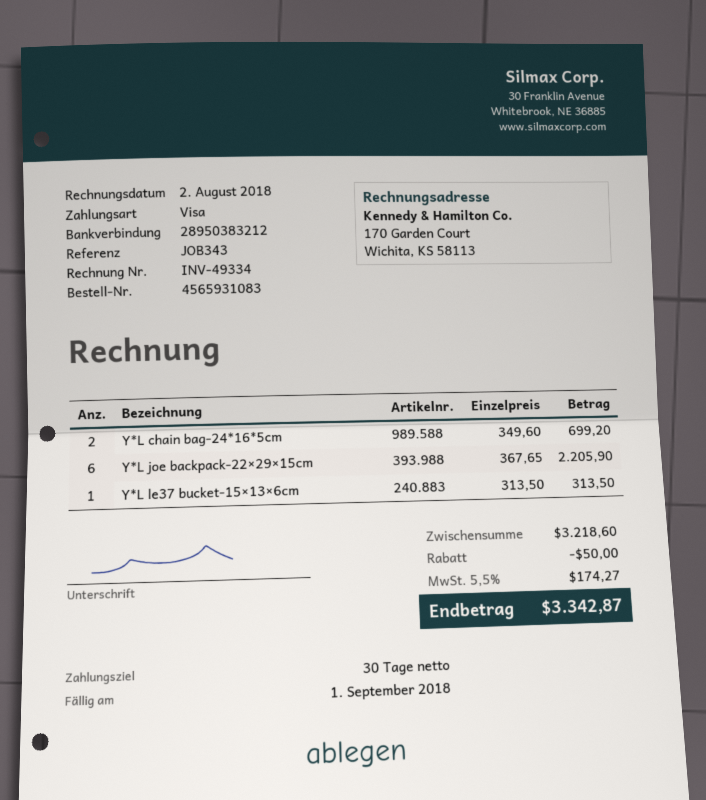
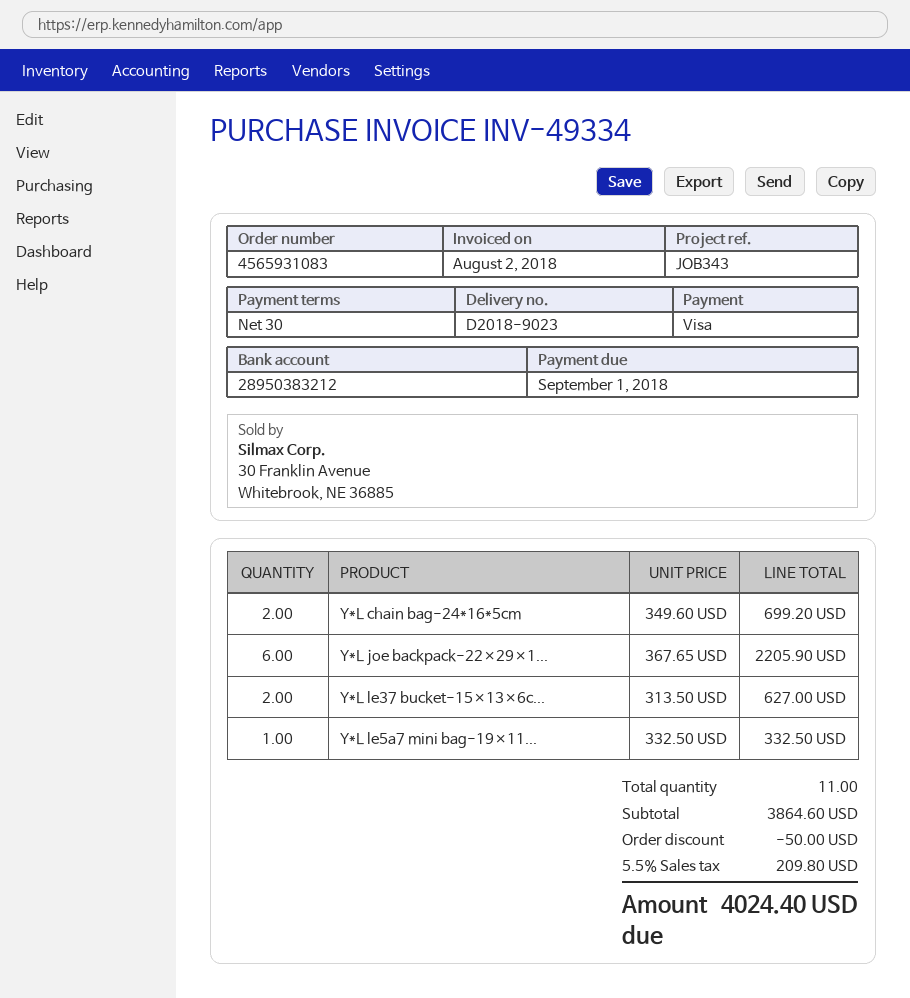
Y*L le37 bucket-15×13×6cm: 1 x 313.50 = 313.50 -> 2 x 313.50 = 627.00
Y*L le5a7 mini bag-19×11...: none -> 1 x 332.50 = 332.50
subtotal: 3218.60 -> 3864.60
tax: 5.5% = 174.27 -> 5.5% = 209.80
total: 3342.87 -> 4024.40

